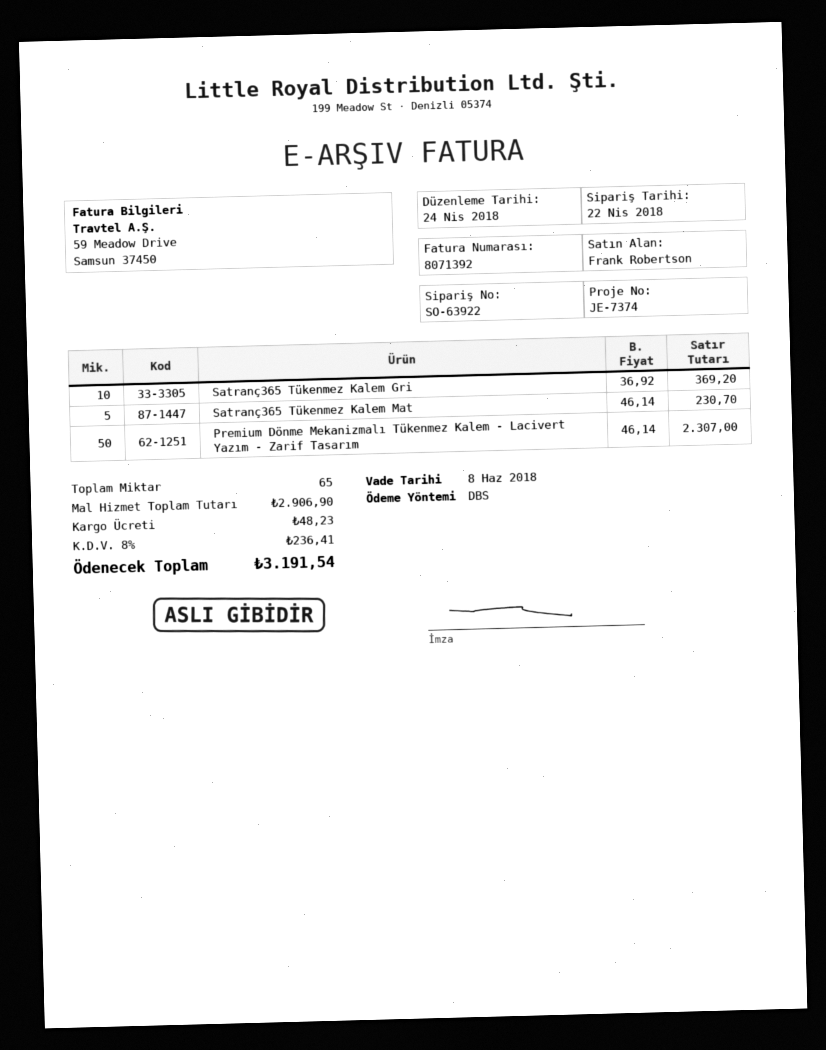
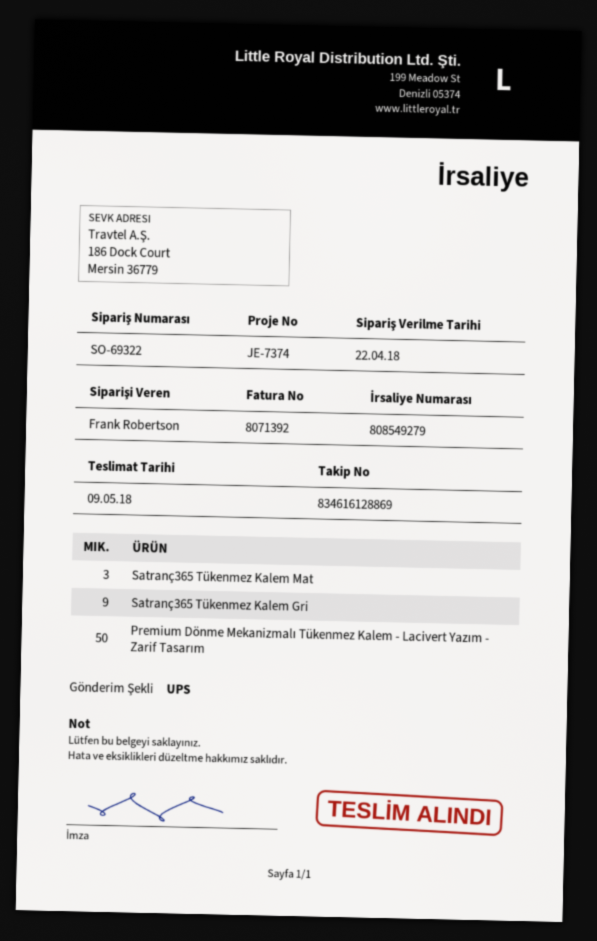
order number: SO-63922 -> SO-69322
Satranç365 Tükenmez Kalem Gri: 10 -> 9
Satranç365 Tükenmez Kalem Mat: 5 -> 3

